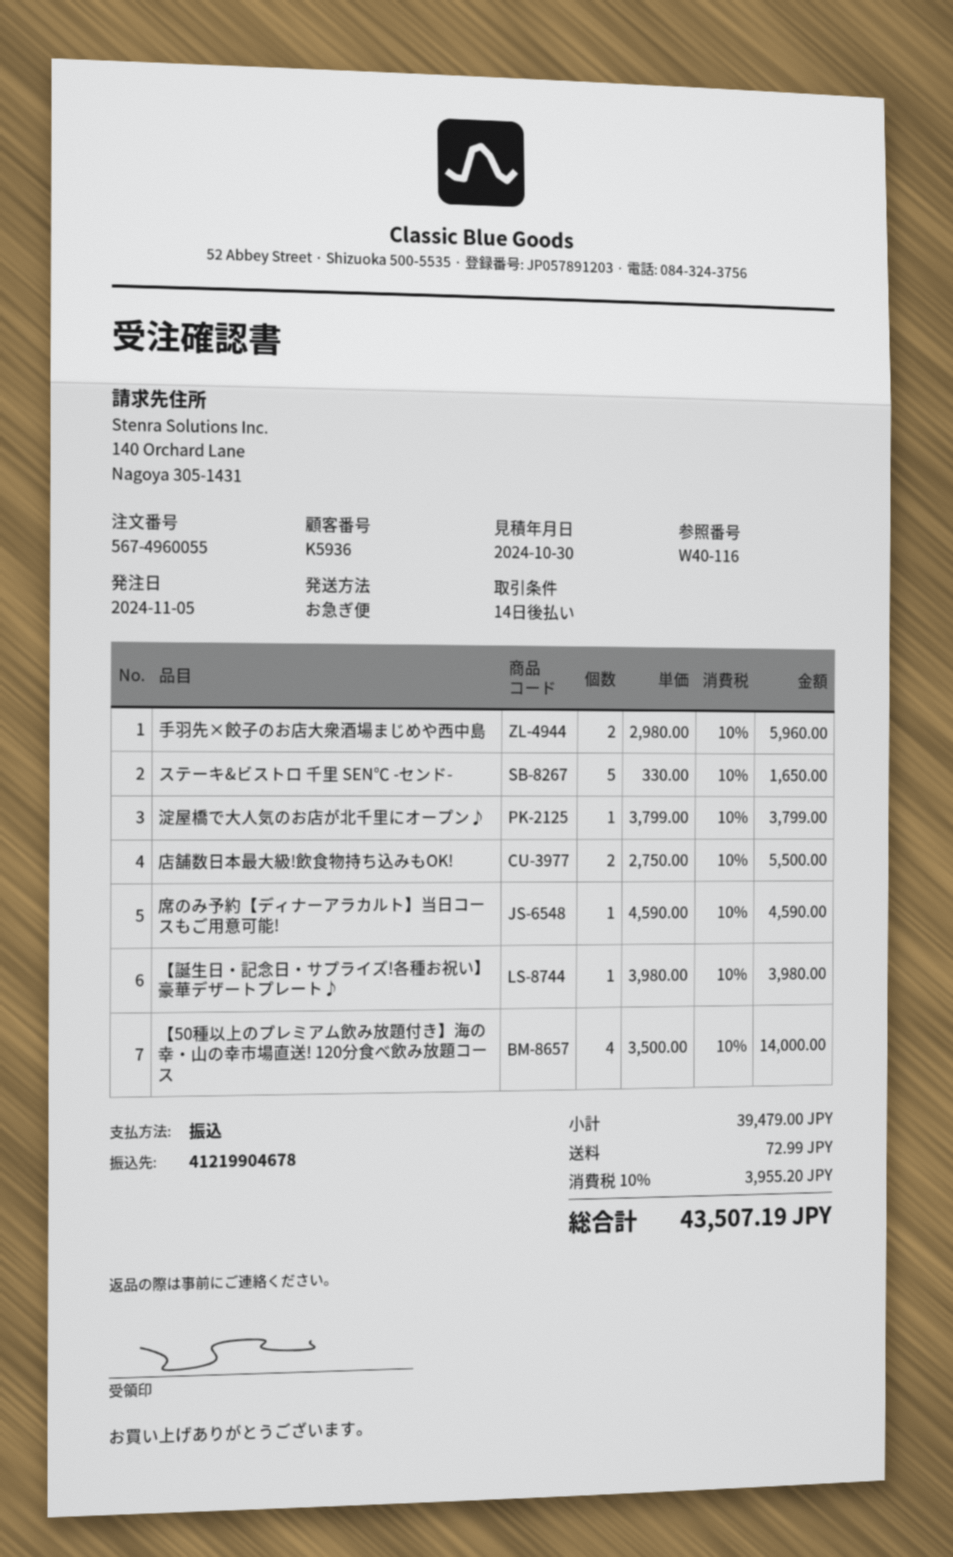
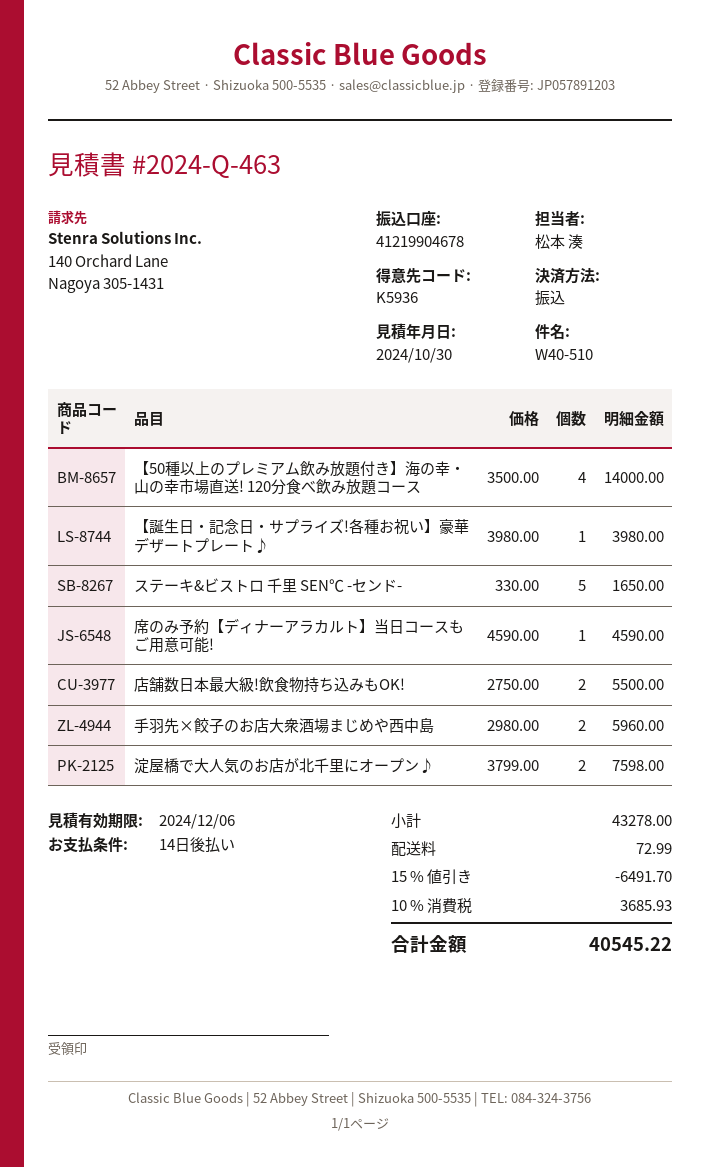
reference: W40-116 -> W40-510
淀屋橋で大人気のお店が北千里にオープン♪: 1 x 3799.00 = 3799.00 -> 2 x 3799.00 = 7598.00
subtotal: 39479.00 -> 43278.00
discount: none -> 15% = 6491.70
tax: 10% = 3955.20 -> 10% = 3685.93
total: 43507.19 -> 40545.22

